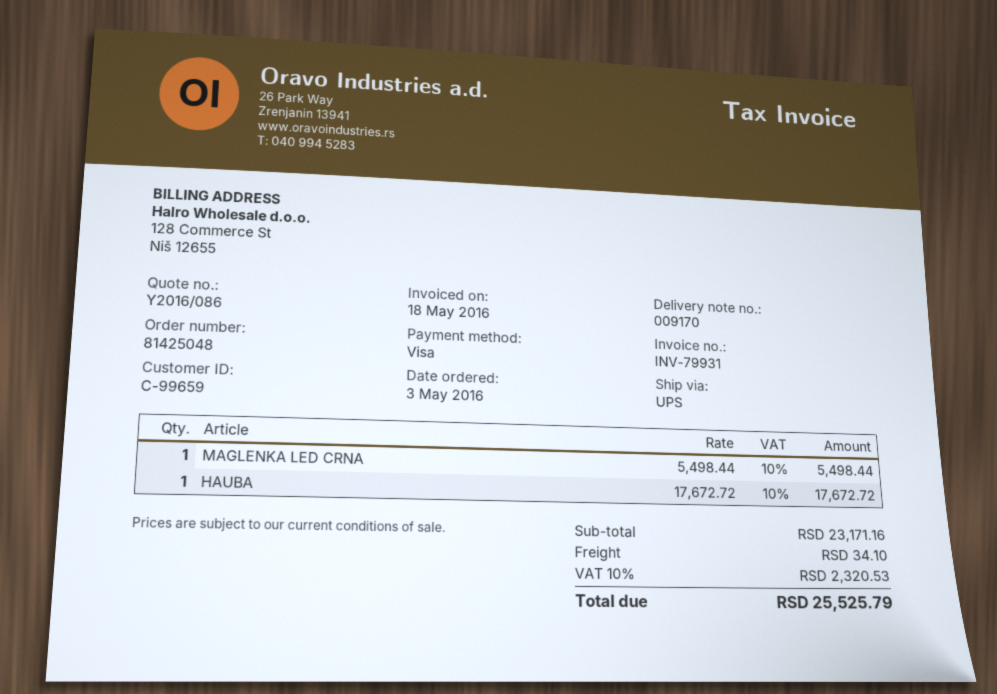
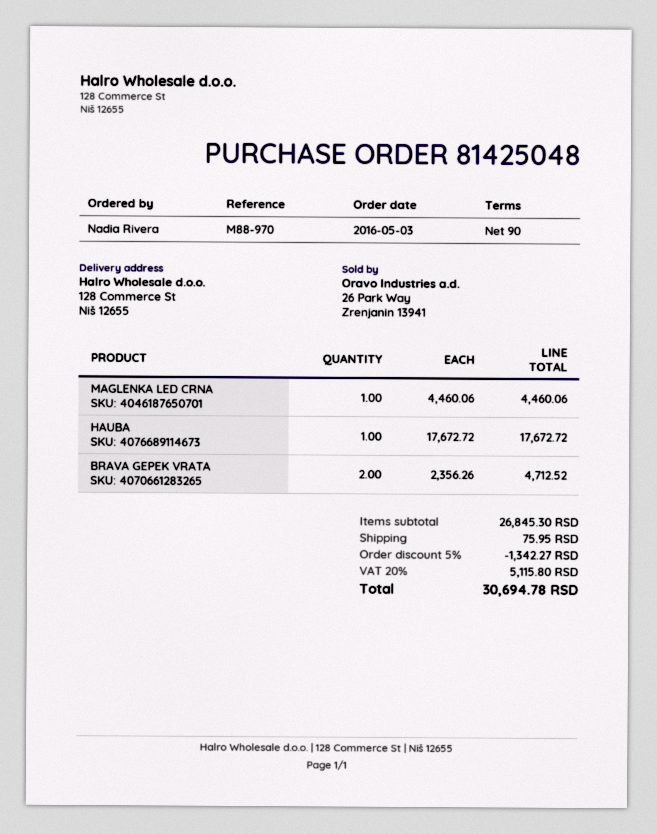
MAGLENKA LED CRNA: 1 x 5498.44 = 5498.44 -> 1 x 4460.06 = 4460.06
BRAVA GEPEK VRATA: none -> 2 x 2356.26 = 4712.52
subtotal: 23171.16 -> 26845.30
discount: none -> 5% = 1342.27
shipping: 34.10 -> 75.95
tax: 10% = 2320.53 -> 20% = 5115.80
total: 25525.79 -> 30694.78

